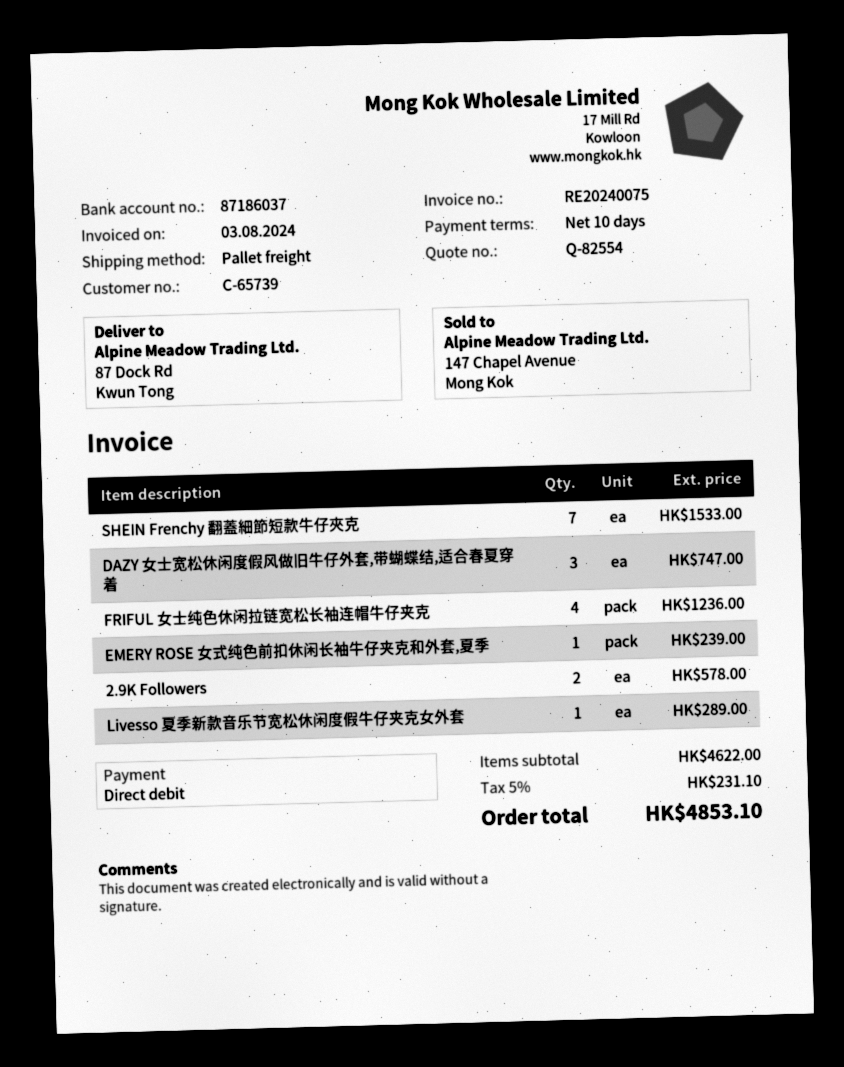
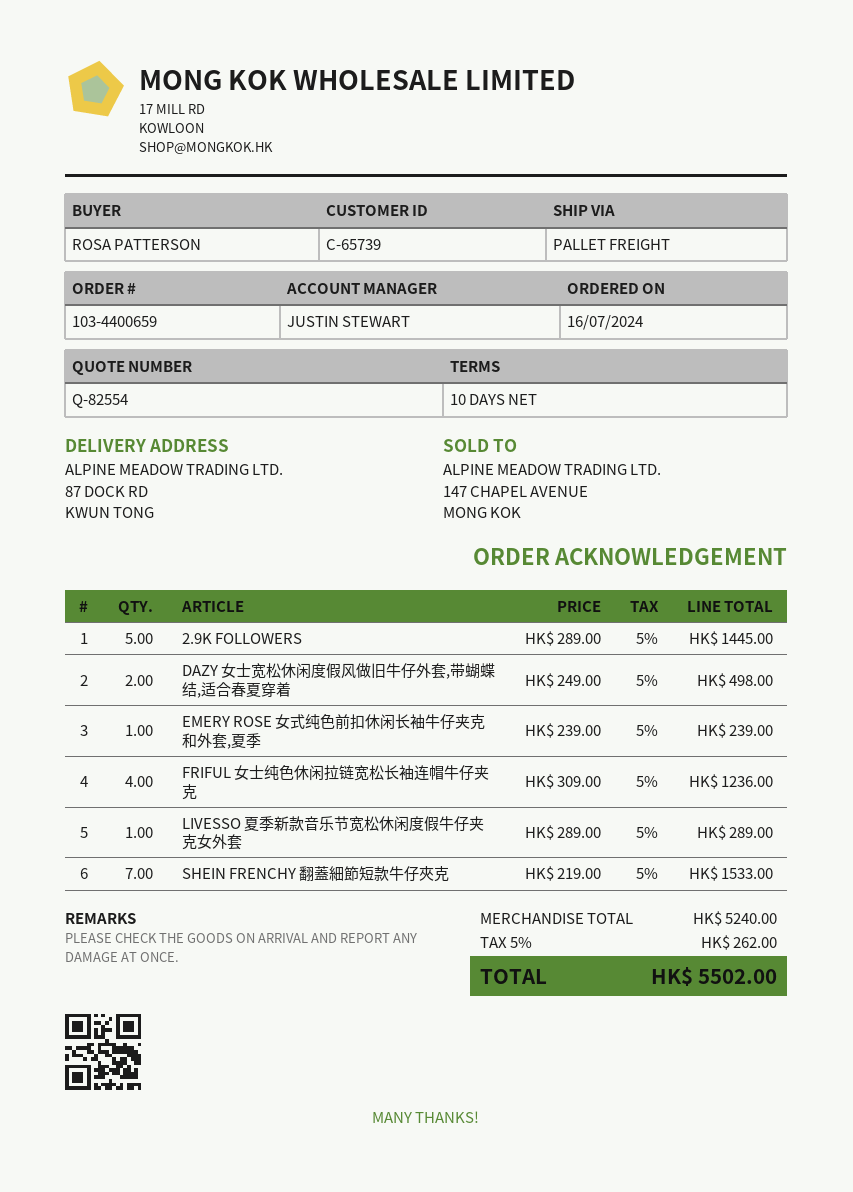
DAZY 女士宽松休闲度假风做旧牛仔外套,带蝴蝶结,适合春夏穿着: 3 for 747.00 -> 2 for 498.00
2.9K Followers: 2 for 578.00 -> 5 for 1445.00
subtotal: 4622.00 -> 5240.00
tax: 5% = 231.10 -> 5% = 262.00
total: 4853.10 -> 5502.00

